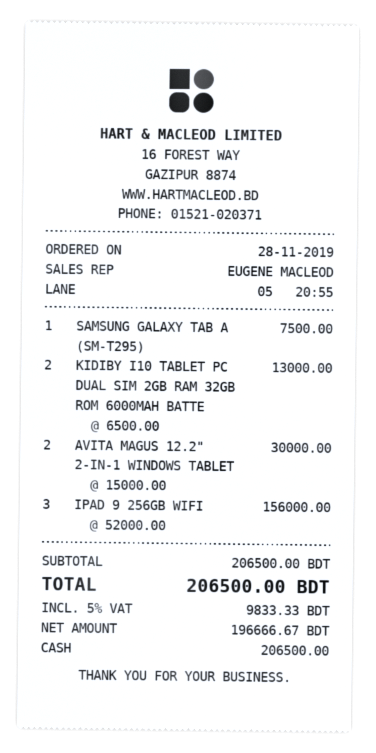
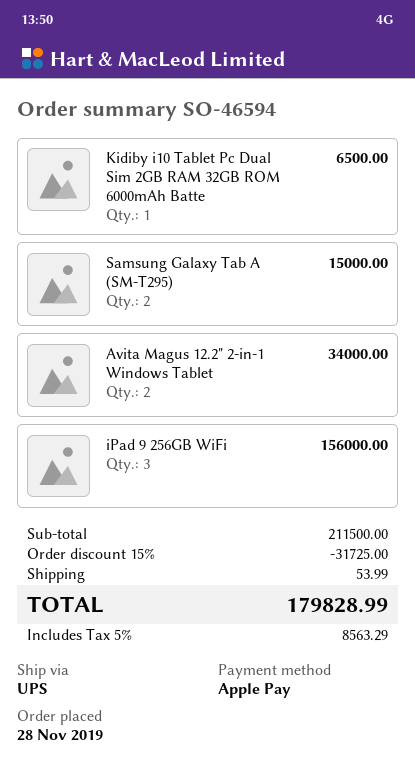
payment method: cash -> Apple Pay
SAMSUNG GALAXY TAB A (SM-T295): 1 for 7500.00 -> 2 for 15000.00
KIDIBY I10 TABLET PC DUAL SIM 2GB RAM 32GB ROM 6000MAH BATTE: 2 for 13000.00 -> 1 for 6500.00
AVITA MAGUS 12.2" 2-IN-1 WINDOWS TABLET: 2 for 30000.00 -> 2 for 34000.00
subtotal: 206500.00 -> 211500.00
discount: none -> 15% = 31725.00
shipping: none -> 53.99
tax: 5% = 9833.33 -> 5% = 8563.29
total: 206500.00 -> 179828.99

